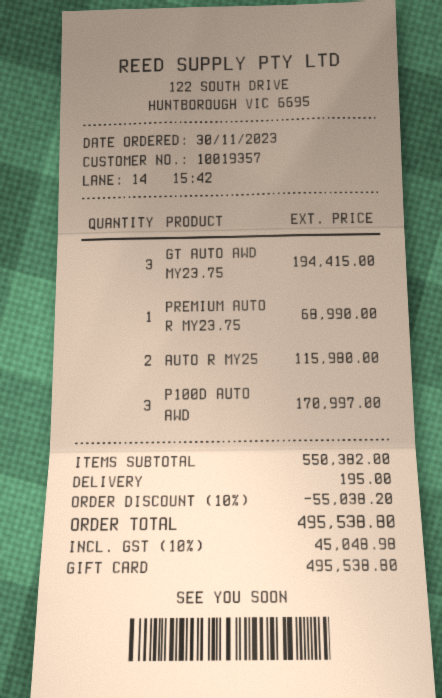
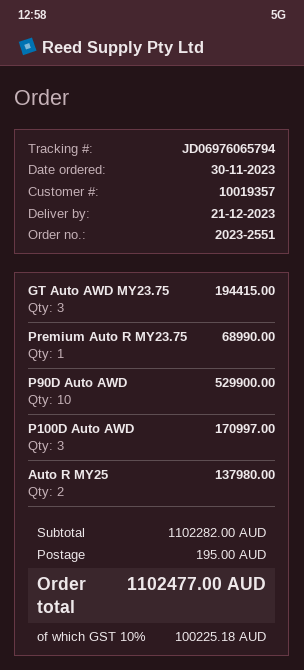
AUTO R MY25: 2 for 115980.00 -> 2 for 137980.00
P90D Auto AWD: none -> 10 for 529900.00
subtotal: 550382.00 -> 1102282.00
discount: 10% = 55038.20 -> none
tax: 10% = 45048.98 -> 10% = 100225.18
total: 495538.80 -> 1102477.00

